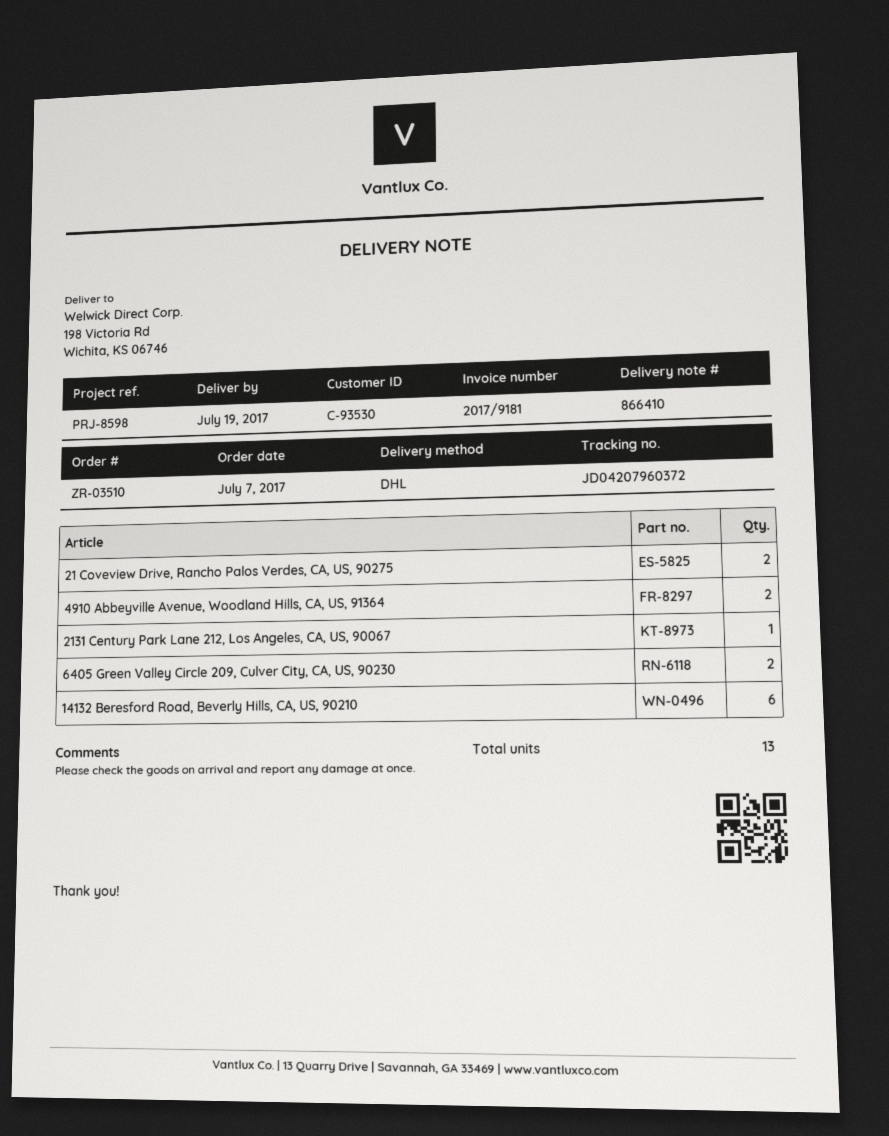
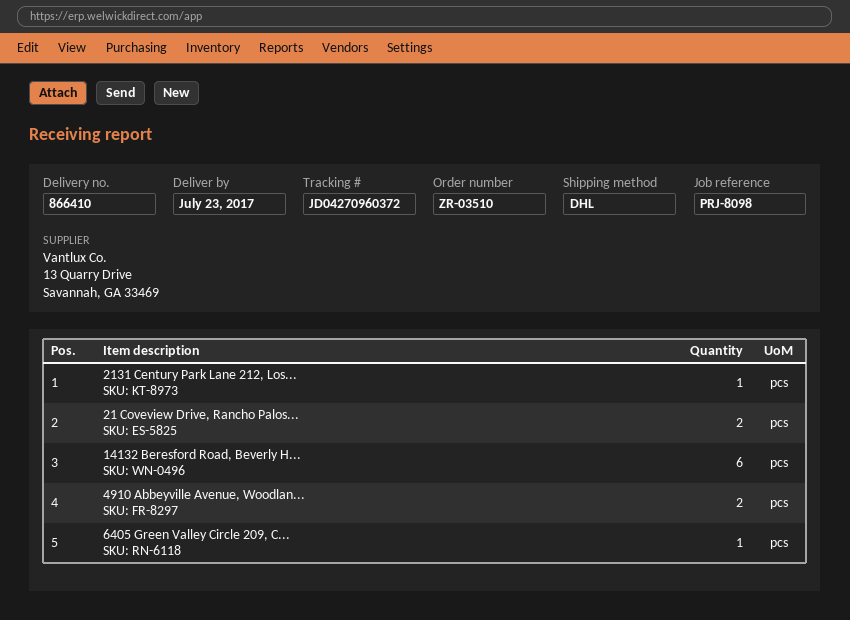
delivery date: 2017-07-19 -> 2017-07-23
reference: PRJ-8598 -> PRJ-8098
tracking number: JD04207960372 -> JD04270960372
6405 Green Valley Circle 209, Culver City, CA, US, 90230: 2 -> 1

